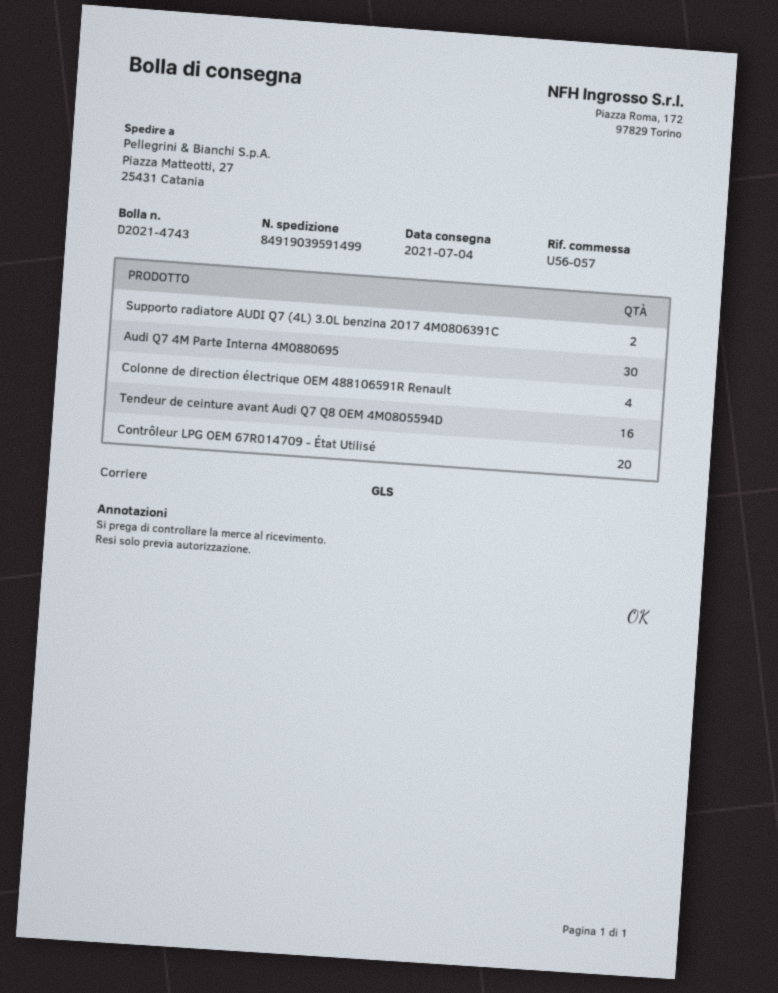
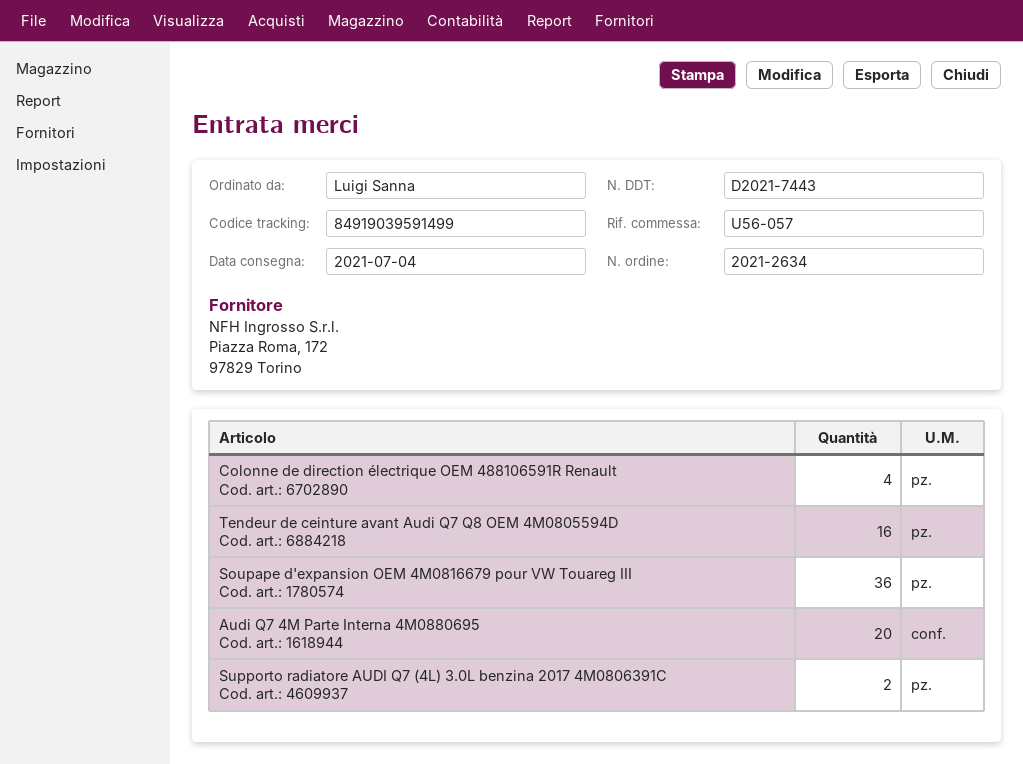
delivery note number: D2021-4743 -> D2021-7443
Audi Q7 4M Parte Interna 4M0880695: 30 -> 20
Contrôleur LPG OEM 67R014709 - État Utilisé: 20 -> none
Soupape d'expansion OEM 4M0816679 pour VW Touareg III: none -> 36

